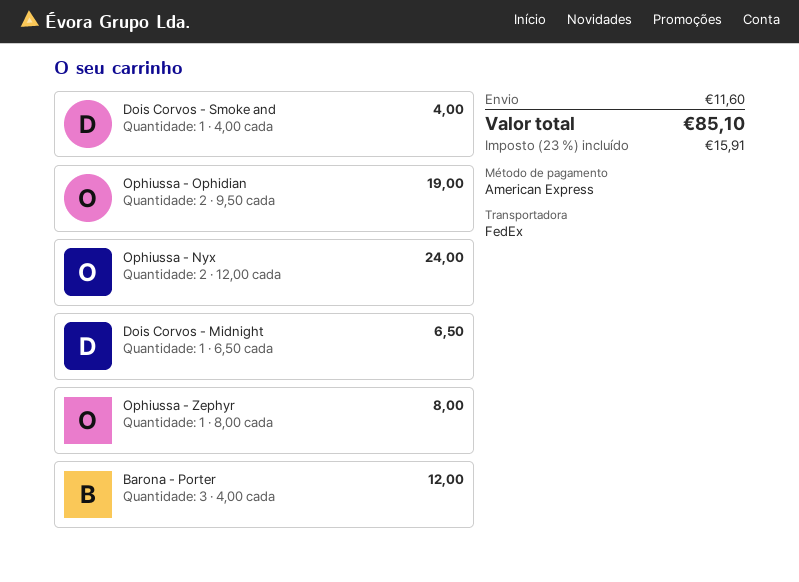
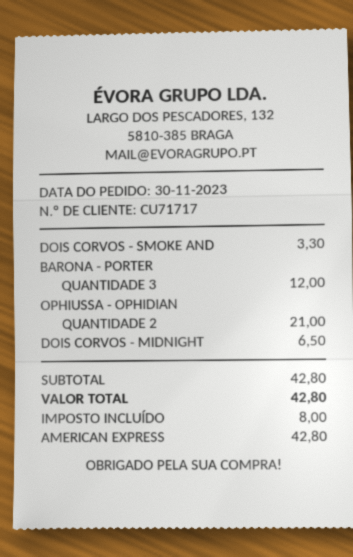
Dois Corvos - Smoke and: 1 for 4.00 -> 1 for 3.30
Ophiussa - Ophidian: 2 for 19.00 -> 2 for 21.00
Ophiussa - Nyx: 2 for 24.00 -> none
Ophiussa - Zephyr: 1 for 8.00 -> none
shipping: 11.60 -> none
tax: 15.91 -> 8.00
total: 85.10 -> 42.80

